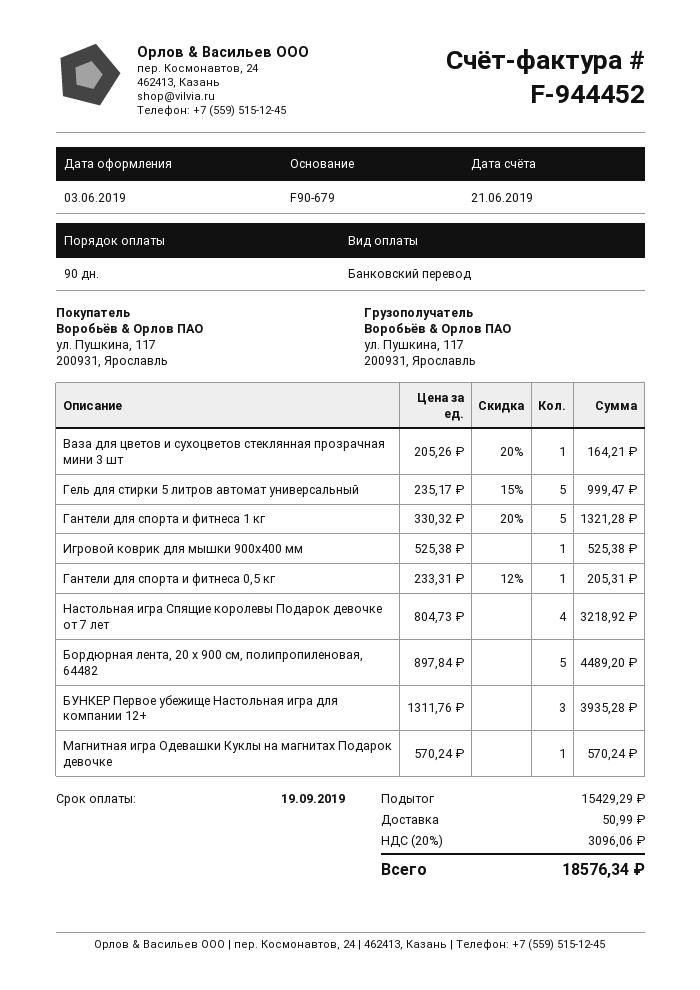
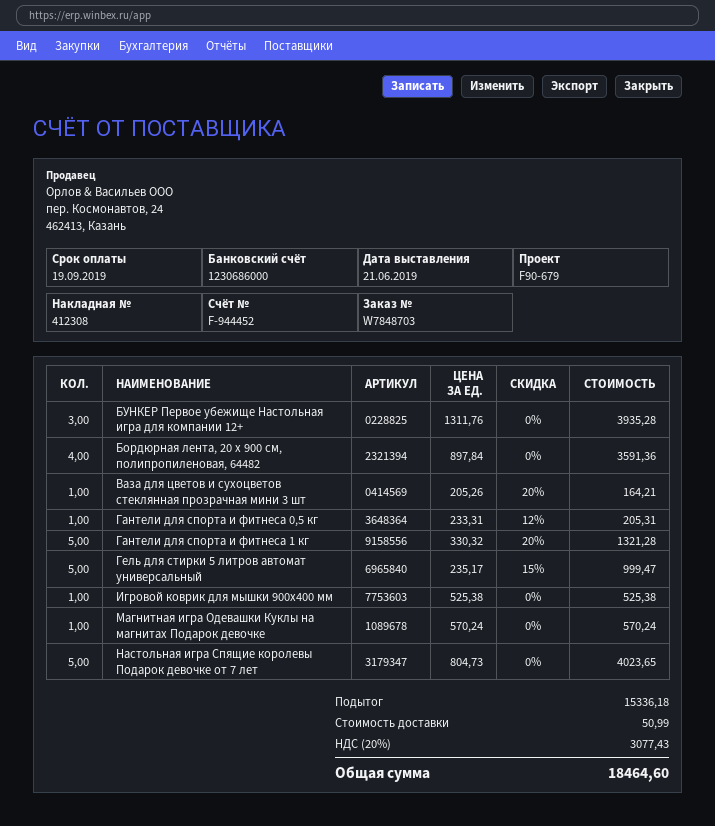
Настольная игра Спящие королевы Подарок девочке от 7 лет: 4 x 804.73 = 3218.92 -> 5 x 804.73 = 4023.65
Бордюрная лента, 20 х 900 см, полипропиленовая, 64482: 5 x 897.84 = 4489.20 -> 4 x 897.84 = 3591.36
subtotal: 15429.29 -> 15336.18
tax: 20% = 3096.06 -> 20% = 3077.43
total: 18576.34 -> 18464.60

